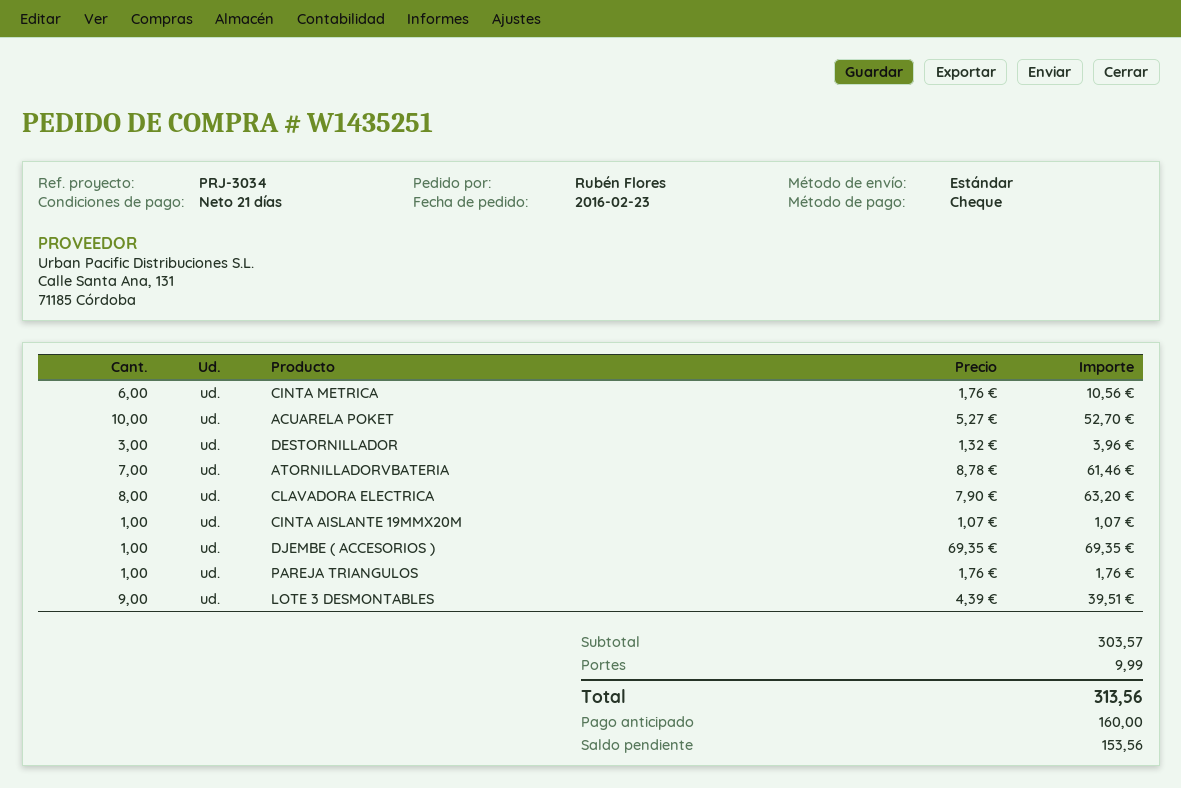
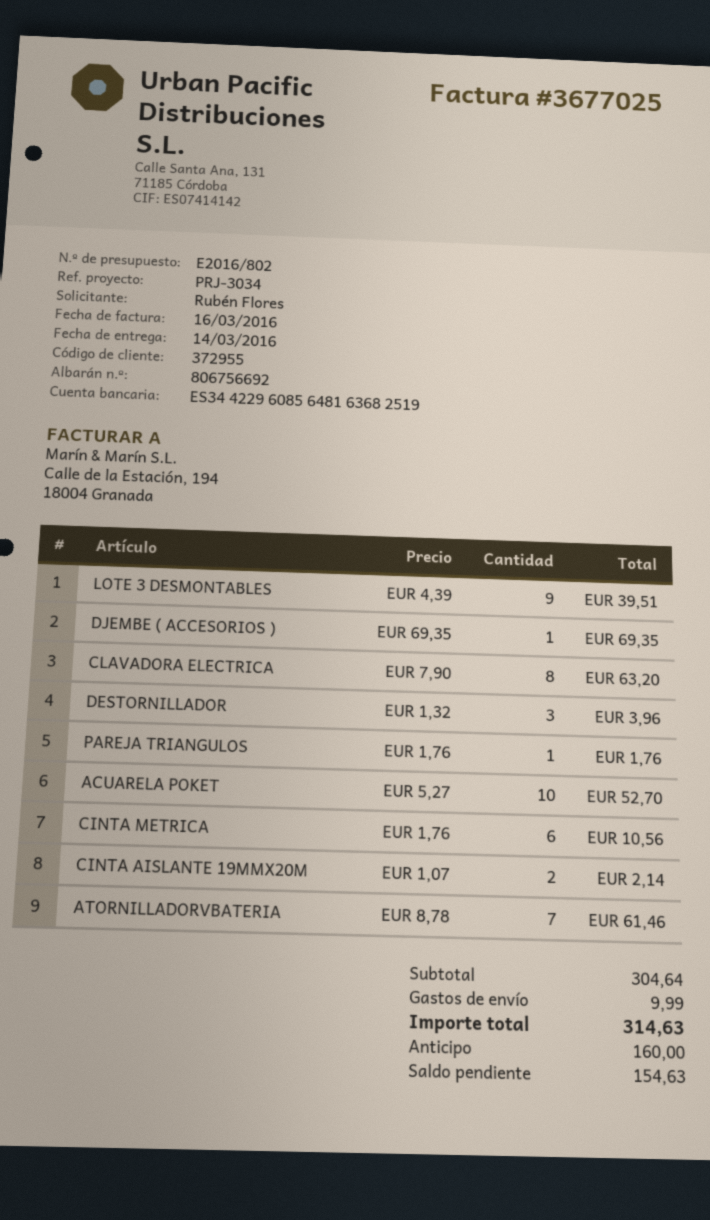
CINTA AISLANTE 19MMX20M: 1 x 1.07 = 1.07 -> 2 x 1.07 = 2.14
subtotal: 303.57 -> 304.64
total: 313.56 -> 314.63
balance: 153.56 -> 154.63

